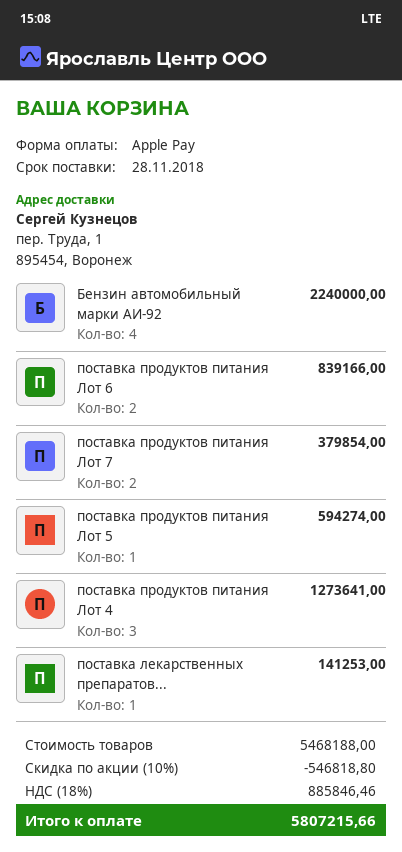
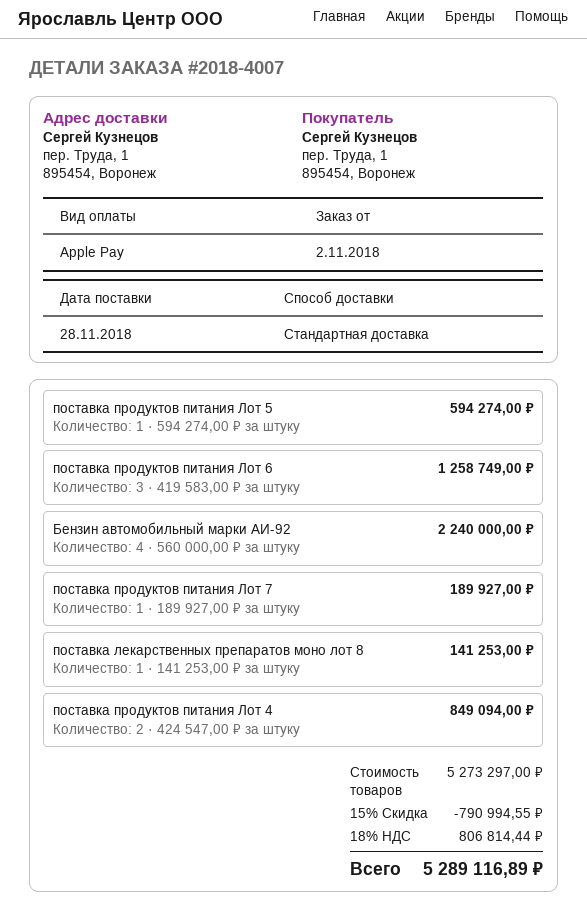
поставка продуктов питания Лот 6: 2 for 839166.00 -> 3 for 1258749.00
поставка продуктов питания Лот 7: 2 for 379854.00 -> 1 for 189927.00
поставка продуктов питания Лот 4: 3 for 1273641.00 -> 2 for 849094.00
subtotal: 5468188.00 -> 5273297.00
discount: 10% = 546818.80 -> 15% = 790994.55
tax: 18% = 885846.46 -> 18% = 806814.44
total: 5807215.66 -> 5289116.89

